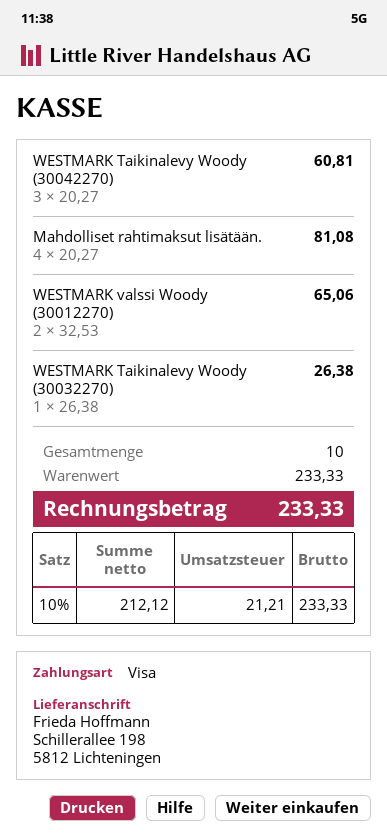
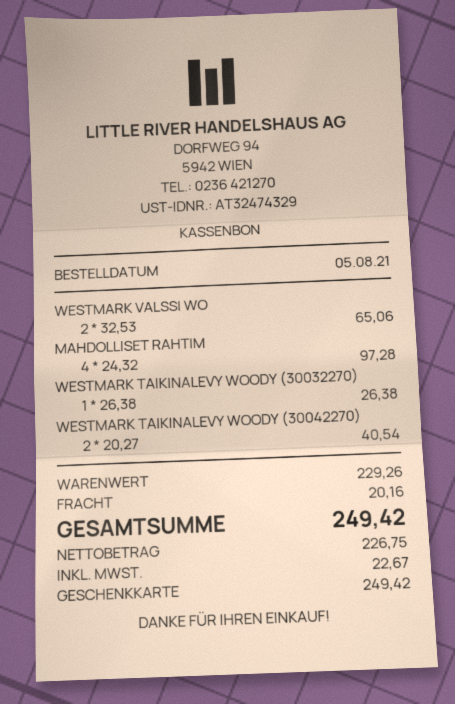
payment method: Visa -> gift card
WESTMARK Taikinalevy Woody (30042270): 3 x 20.27 = 60.81 -> 2 x 20.27 = 40.54
Mahdolliset rahtimaksut lisätään.: 4 x 20.27 = 81.08 -> 4 x 24.32 = 97.28
subtotal: 233.33 -> 229.26
shipping: none -> 20.16
net: 212.12 -> 226.75
tax: 21.21 -> 22.67
total: 233.33 -> 249.42

